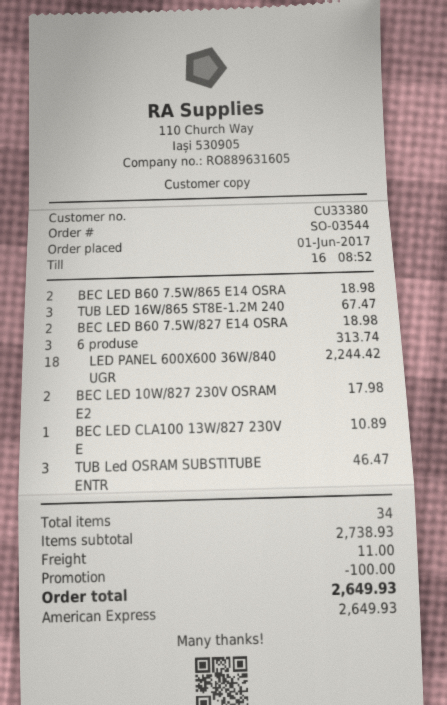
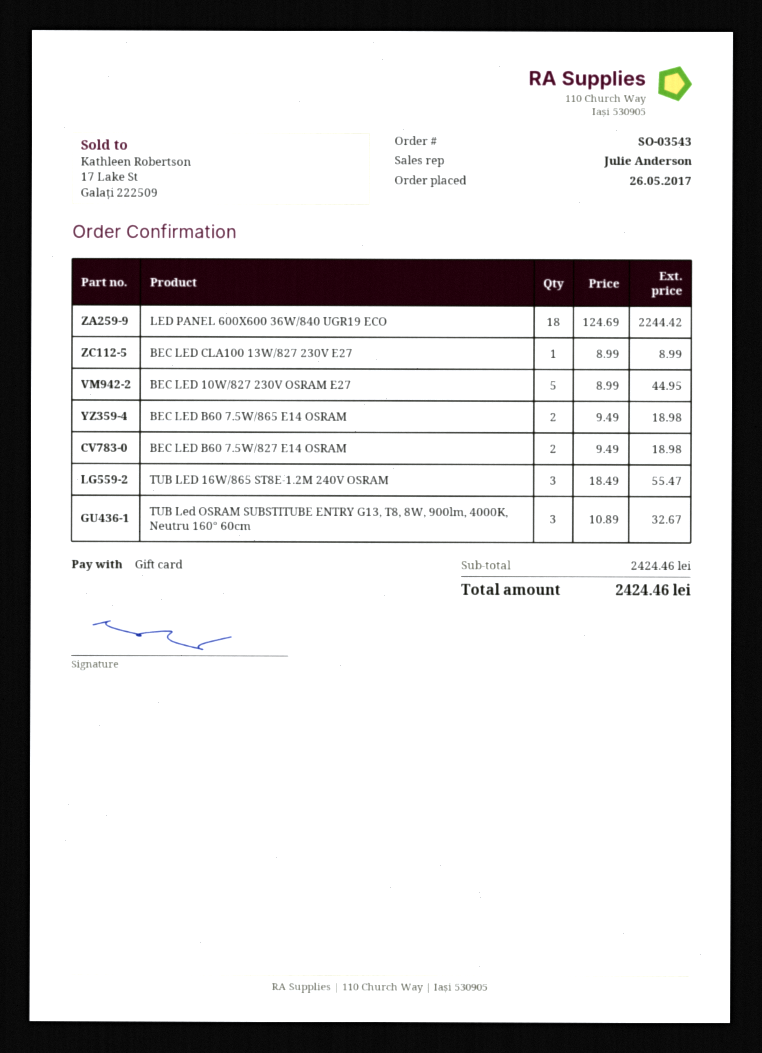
order number: SO-03544 -> SO-03543
order date: 2017-06-01 -> 2017-05-26
payment method: American Express -> gift card
TUB LED 16W/865 ST8E-1.2M 240: 3 for 67.47 -> 3 for 55.47
6 produse: 3 for 313.74 -> none
BEC LED 10W/827 230V OSRAM E2: 2 for 17.98 -> 5 for 44.95
BEC LED CLA100 13W/827 230V E: 1 for 10.89 -> 1 for 8.99
TUB Led OSRAM SUBSTITUBE ENTR: 3 for 46.47 -> 3 for 32.67
subtotal: 2738.93 -> 2424.46
discount: 100.00 -> none
shipping: 11.00 -> none
total: 2649.93 -> 2424.46

